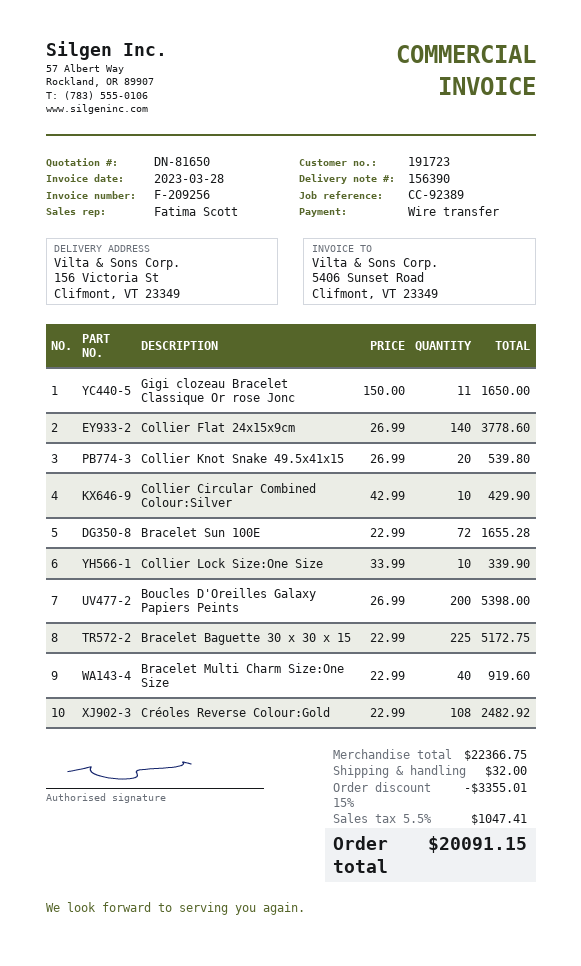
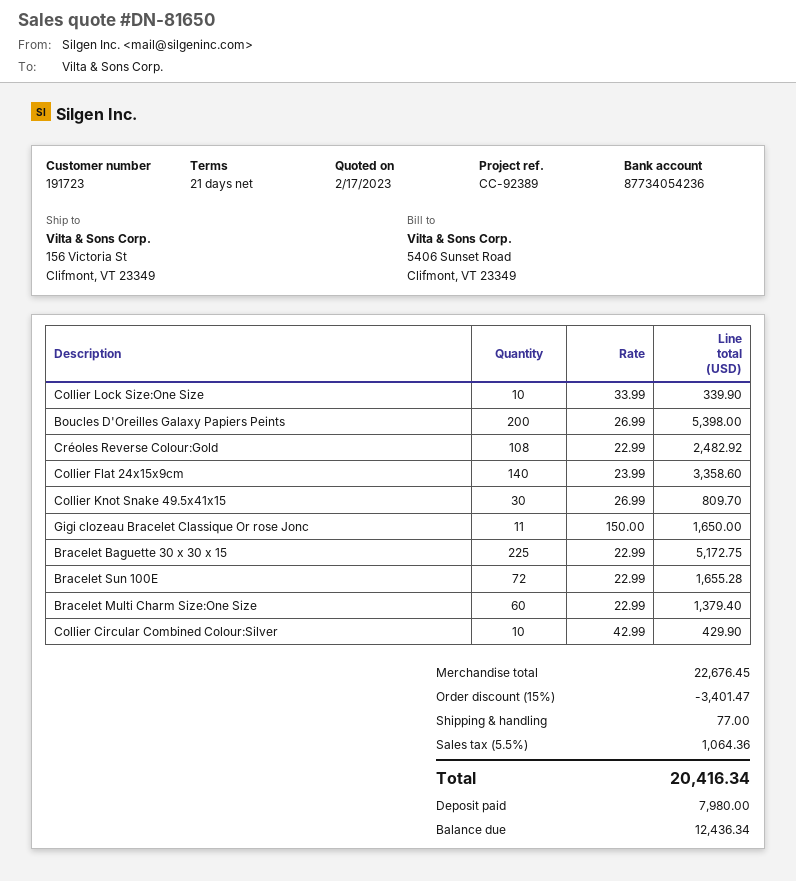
Collier Flat 24x15x9cm: 140 x 26.99 = 3778.60 -> 140 x 23.99 = 3358.60
Collier Knot Snake 49.5x41x15: 20 x 26.99 = 539.80 -> 30 x 26.99 = 809.70
Bracelet Multi Charm Size:One Size: 40 x 22.99 = 919.60 -> 60 x 22.99 = 1379.40
subtotal: 22366.75 -> 22676.45
discount: 15% = 3355.01 -> 15% = 3401.47
shipping: 32.00 -> 77.00
tax: 5.5% = 1047.41 -> 5.5% = 1064.36
total: 20091.15 -> 20416.34

